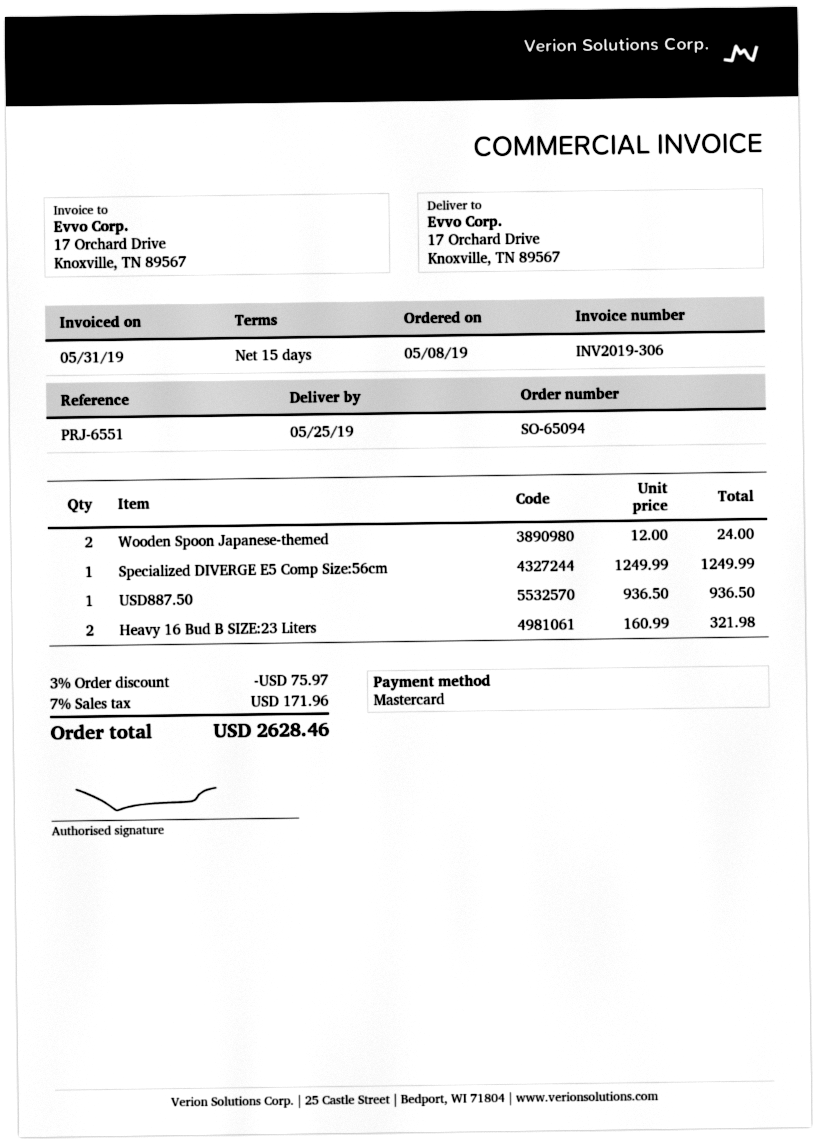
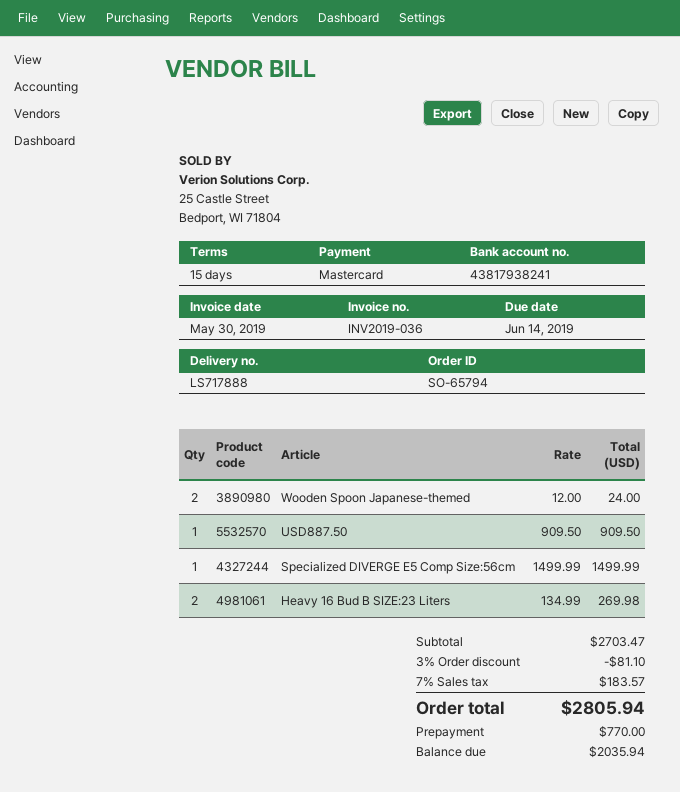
order number: SO-65094 -> SO-65794
invoice number: INV2019-306 -> INV2019-036
invoice date: 2019-05-31 -> 2019-05-30
Specialized DIVERGE E5 Comp Size:56cm: 1 x 1249.99 = 1249.99 -> 1 x 1499.99 = 1499.99
USD887.50: 1 x 936.50 = 936.50 -> 1 x 909.50 = 909.50
Heavy 16 Bud B SIZE:23 Liters: 2 x 160.99 = 321.98 -> 2 x 134.99 = 269.98
discount: 3% = 75.97 -> 3% = 81.10
tax: 7% = 171.96 -> 7% = 183.57
total: 2628.46 -> 2805.94

